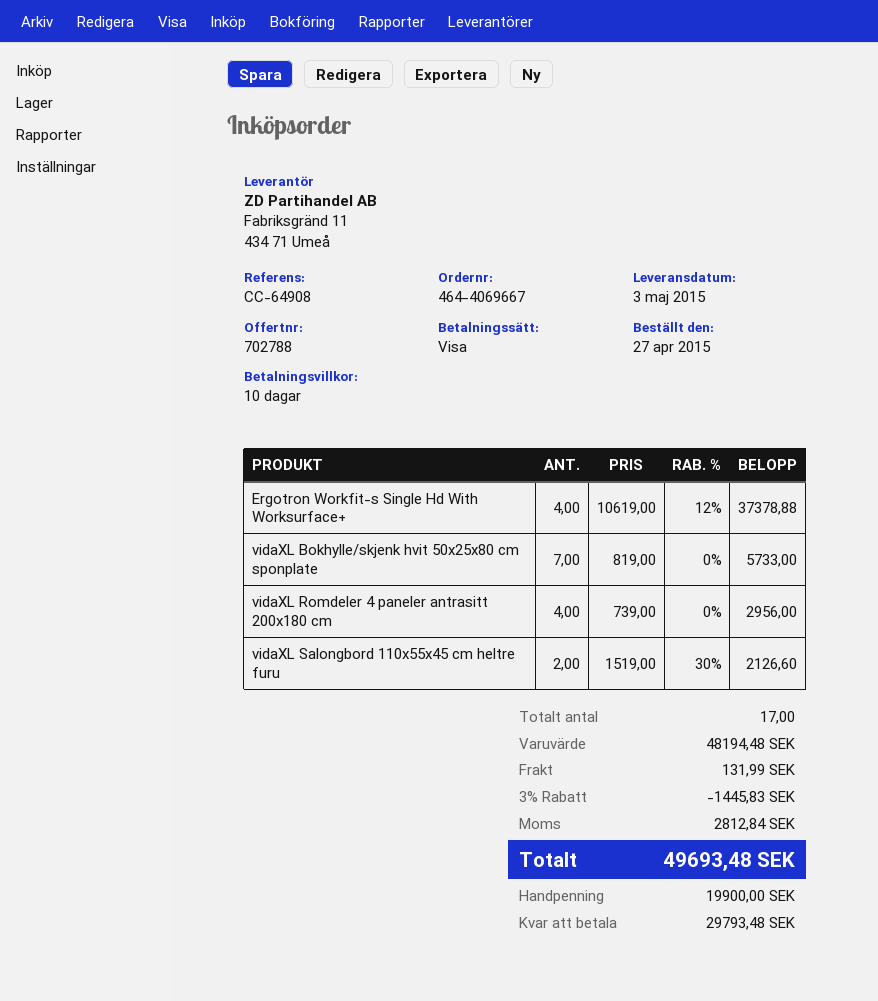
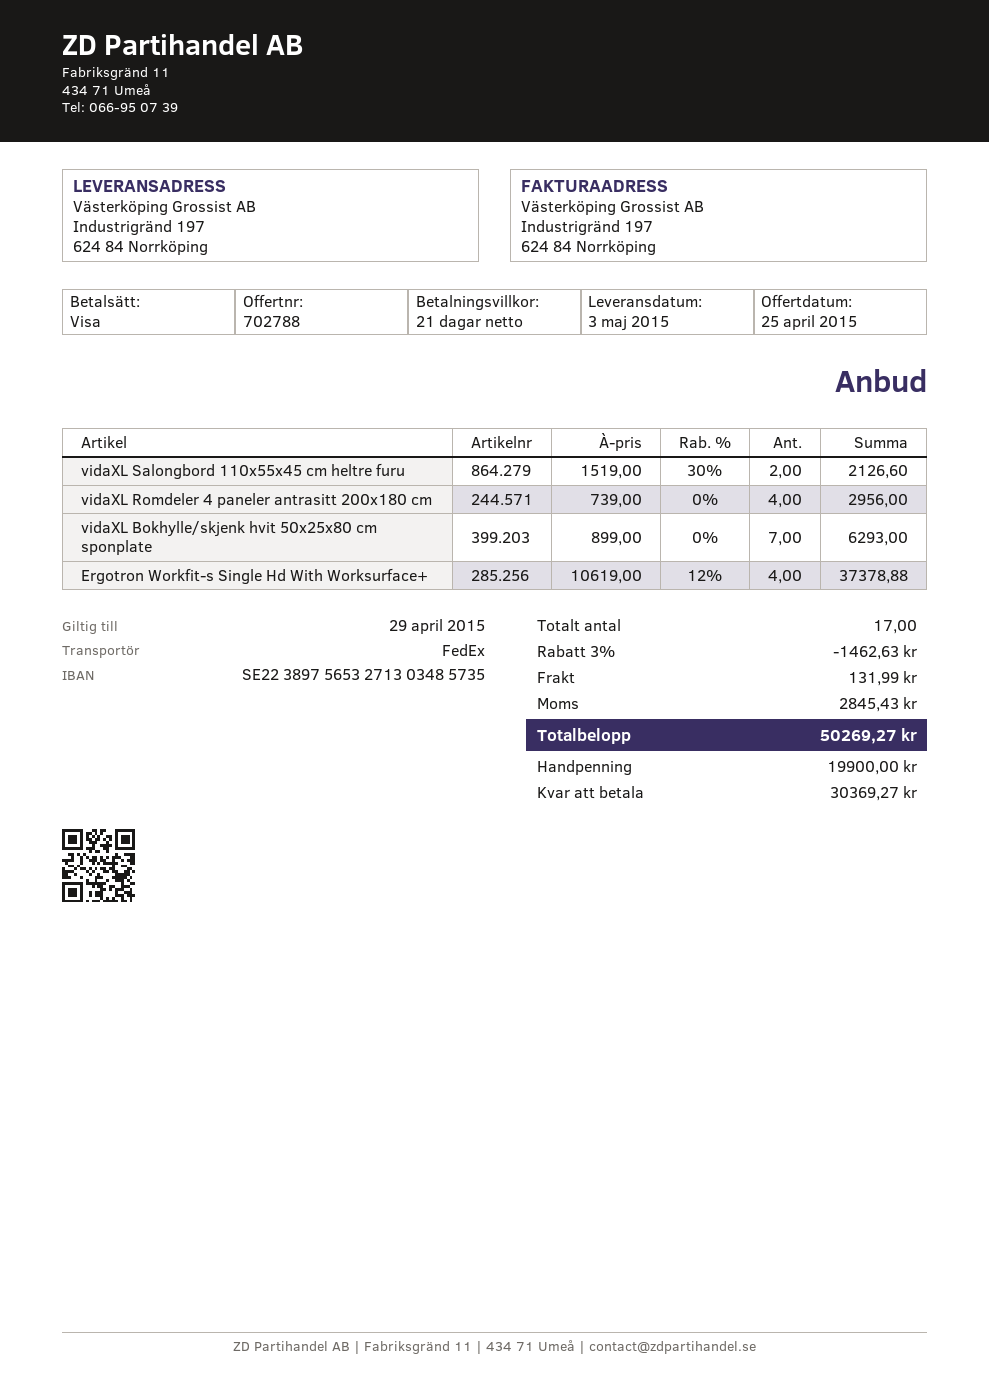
payment terms: 10 days -> 21 days
vidaXL Bokhylle/skjenk hvit 50x25x80 cm sponplate: 7 x 819.00 = 5733.00 -> 7 x 899.00 = 6293.00
discount: 3% = 1445.83 -> 3% = 1462.63
tax: 2812.84 -> 2845.43
total: 49693.48 -> 50269.27
balance: 29793.48 -> 30369.27

